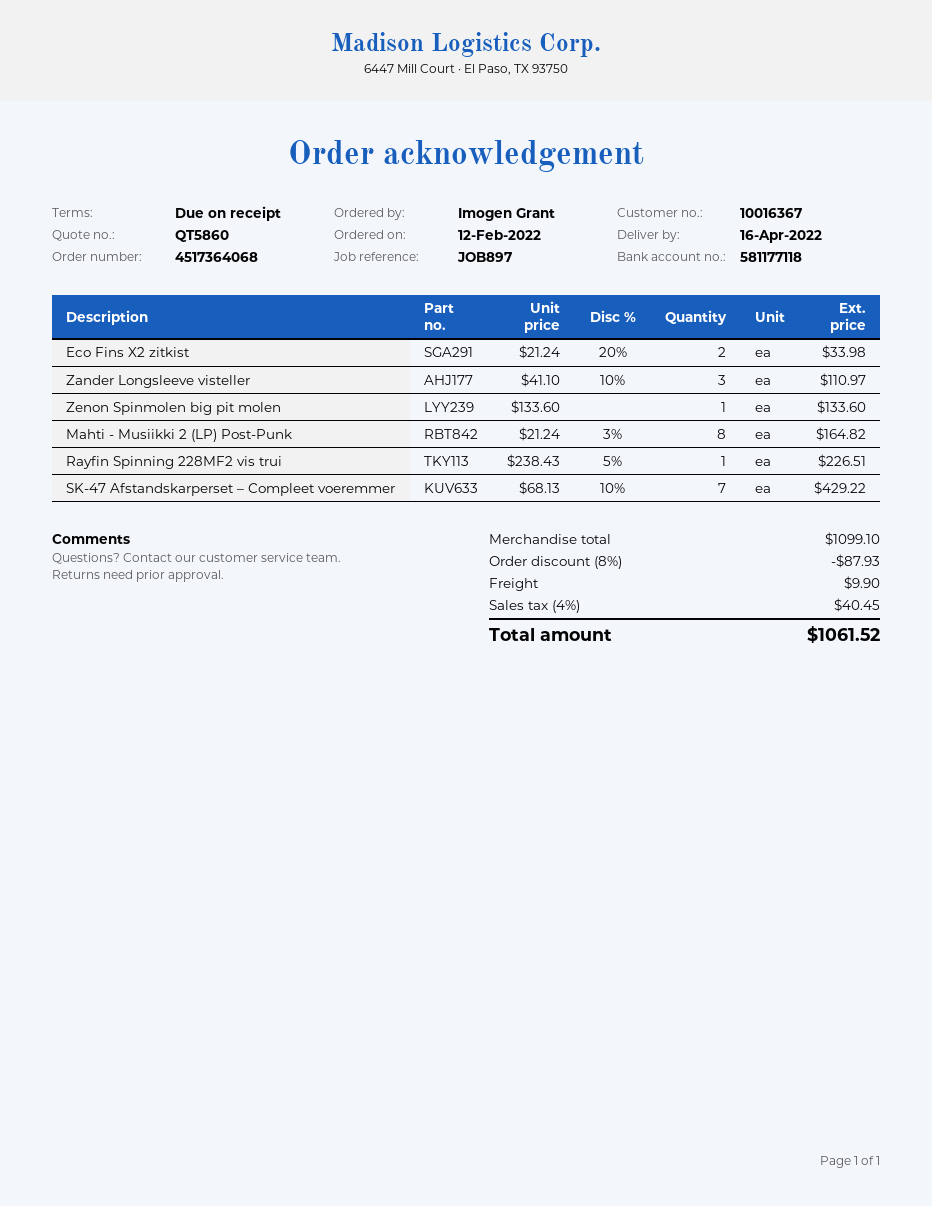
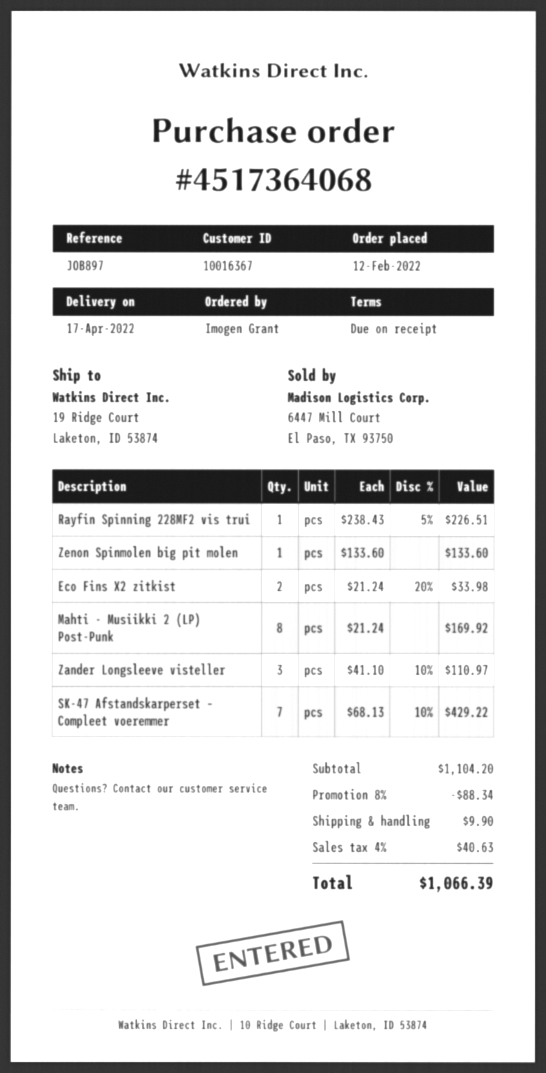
delivery date: 2022-04-16 -> 2022-04-17
Mahti - Musiikki 2 (LP) Post-Punk: 8 x 21.24 - 3% = 164.82 -> 8 x 21.24 = 169.92
subtotal: 1099.10 -> 1104.20
discount: 8% = 87.93 -> 8% = 88.34
tax: 4% = 40.45 -> 4% = 40.63
total: 1061.52 -> 1066.39

